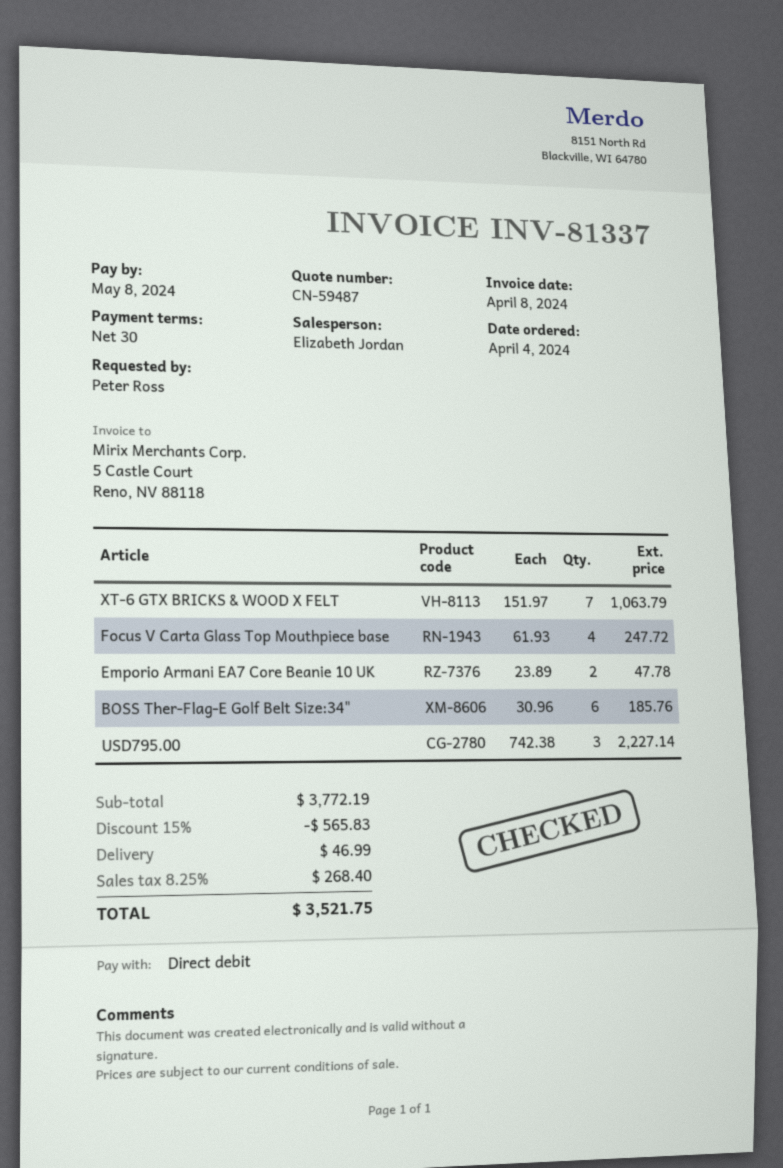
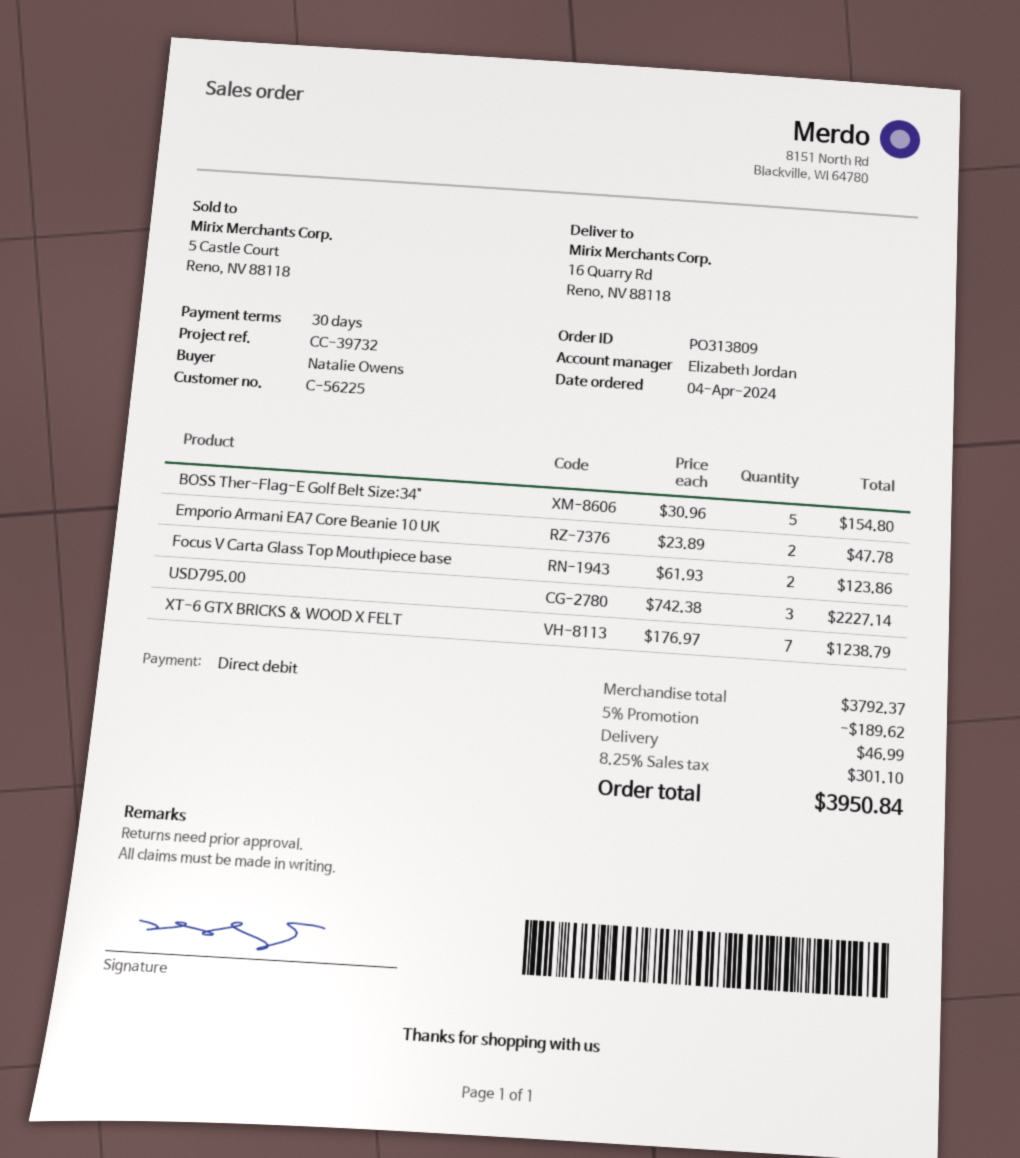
ordered by: Peter Ross -> Natalie Owens
XT-6 GTX BRICKS & WOOD X FELT: 7 x 151.97 = 1063.79 -> 7 x 176.97 = 1238.79
Focus V Carta Glass Top Mouthpiece base: 4 x 61.93 = 247.72 -> 2 x 61.93 = 123.86
BOSS Ther-Flag-E Golf Belt Size:34": 6 x 30.96 = 185.76 -> 5 x 30.96 = 154.80
subtotal: 3772.19 -> 3792.37
discount: 15% = 565.83 -> 5% = 189.62
tax: 8.25% = 268.40 -> 8.25% = 301.10
total: 3521.75 -> 3950.84

